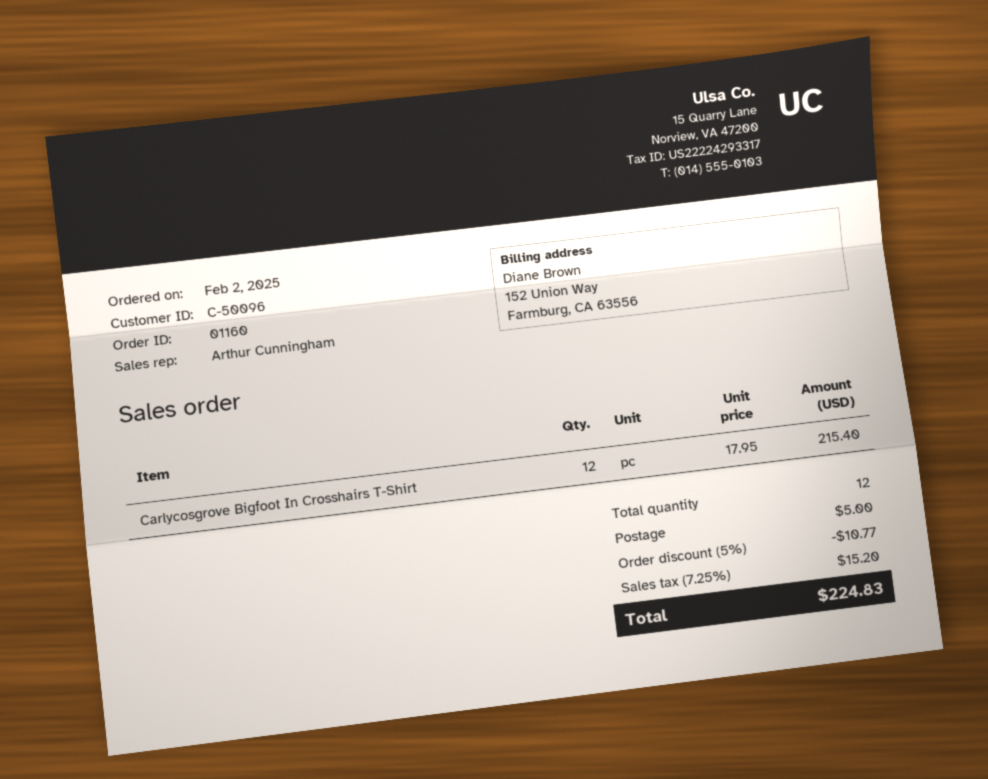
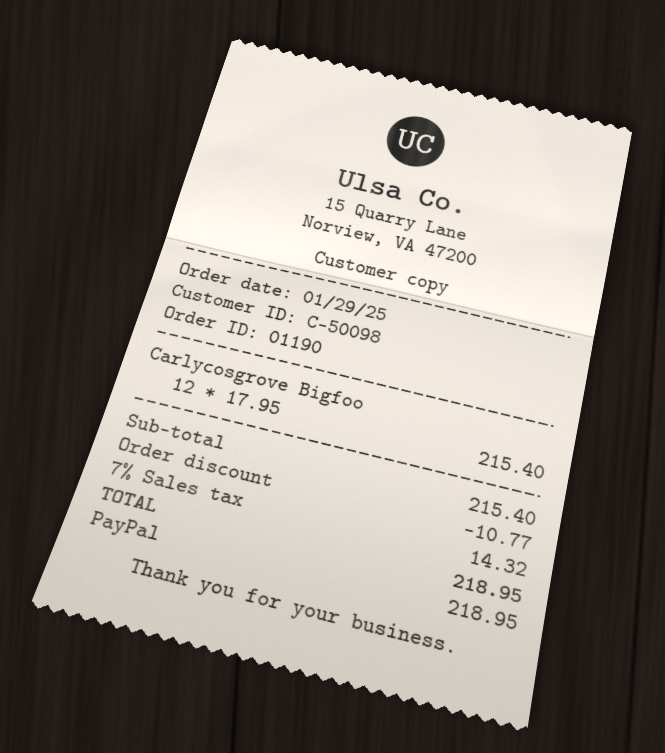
order number: 01160 -> 01190
order date: 2025-02-02 -> 2025-01-29
customer number: C-50096 -> C-50098
shipping: 5.00 -> none
tax: 7.25% = 15.20 -> 7% = 14.32
total: 224.83 -> 218.95

